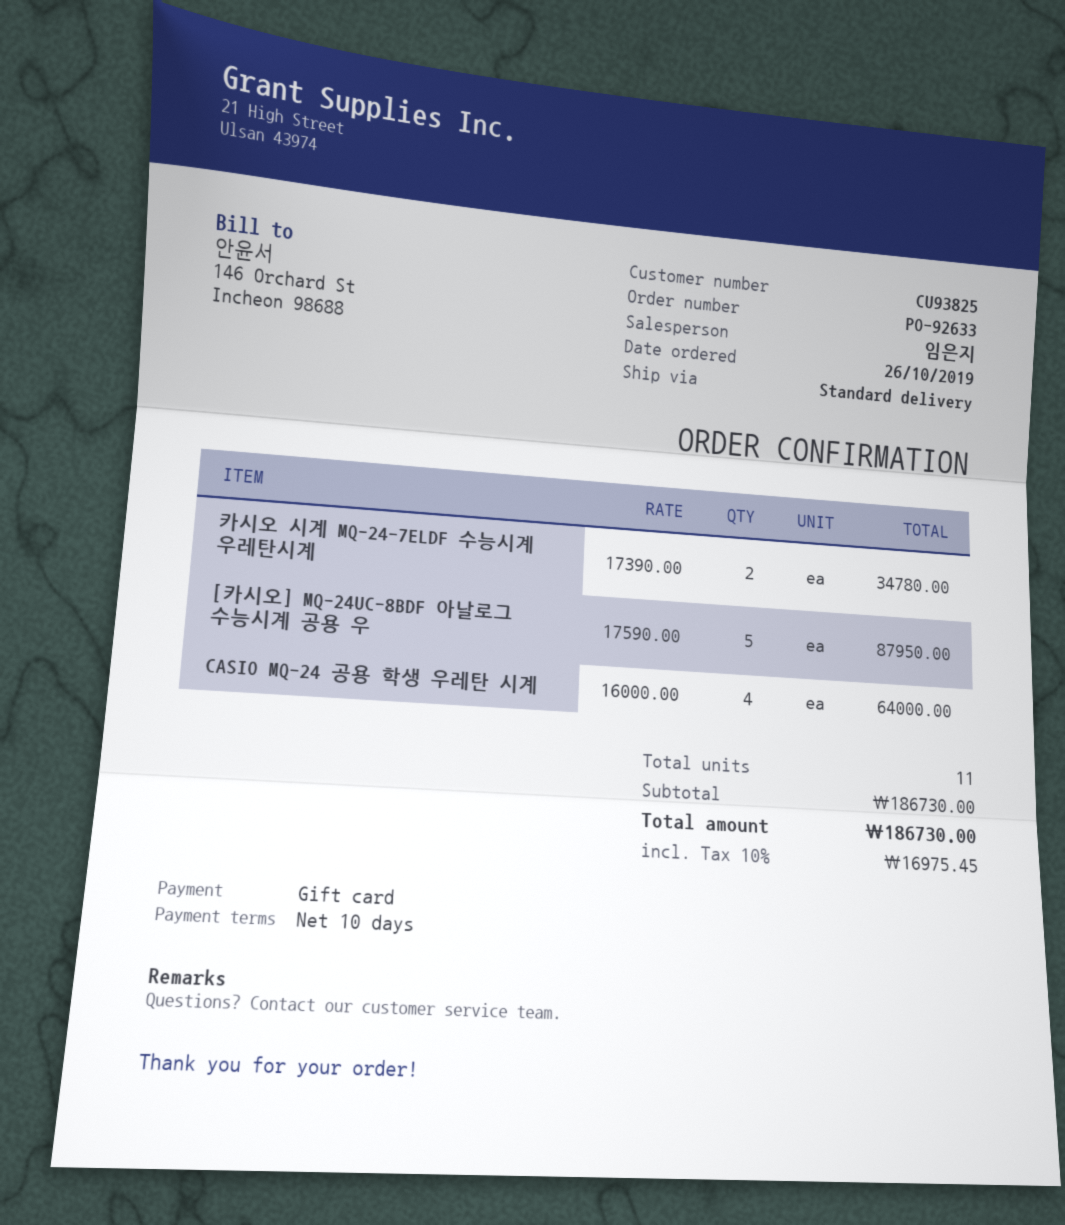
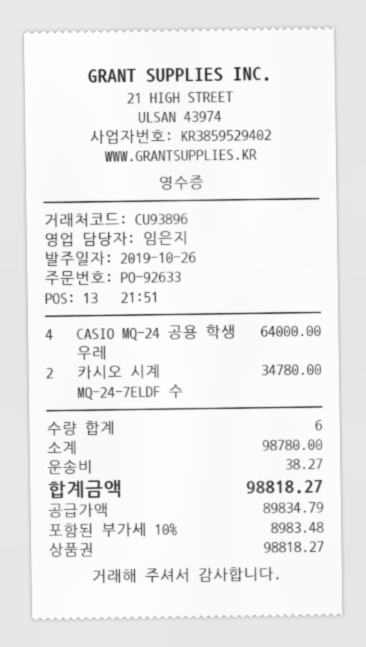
customer number: CU93825 -> CU93896
[카시오] MQ-24UC-8BDF 아날로그 수능시계 공용 우: 5 for 87950.00 -> none
total quantity: 11 -> 6
subtotal: 186730.00 -> 98780.00
shipping: none -> 38.27
tax: 10% = 16975.45 -> 10% = 8983.48
total: 186730.00 -> 98818.27

